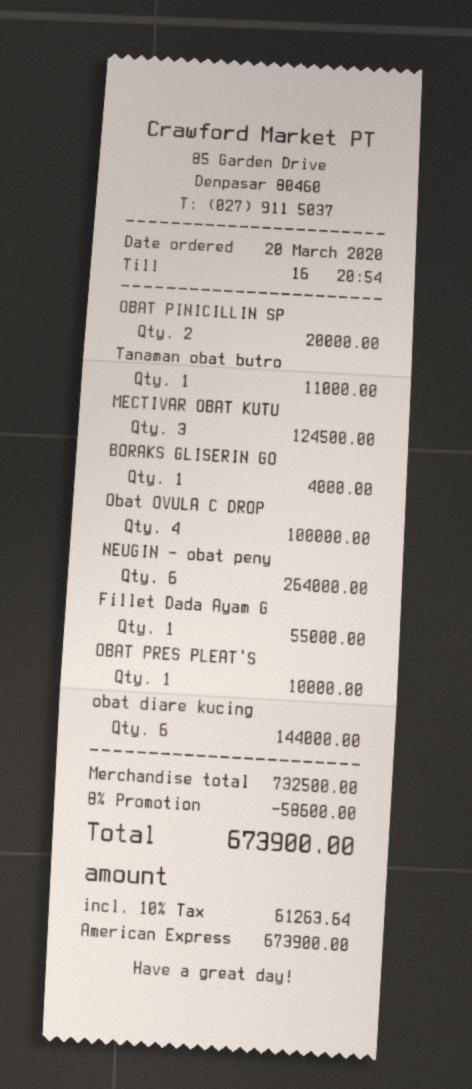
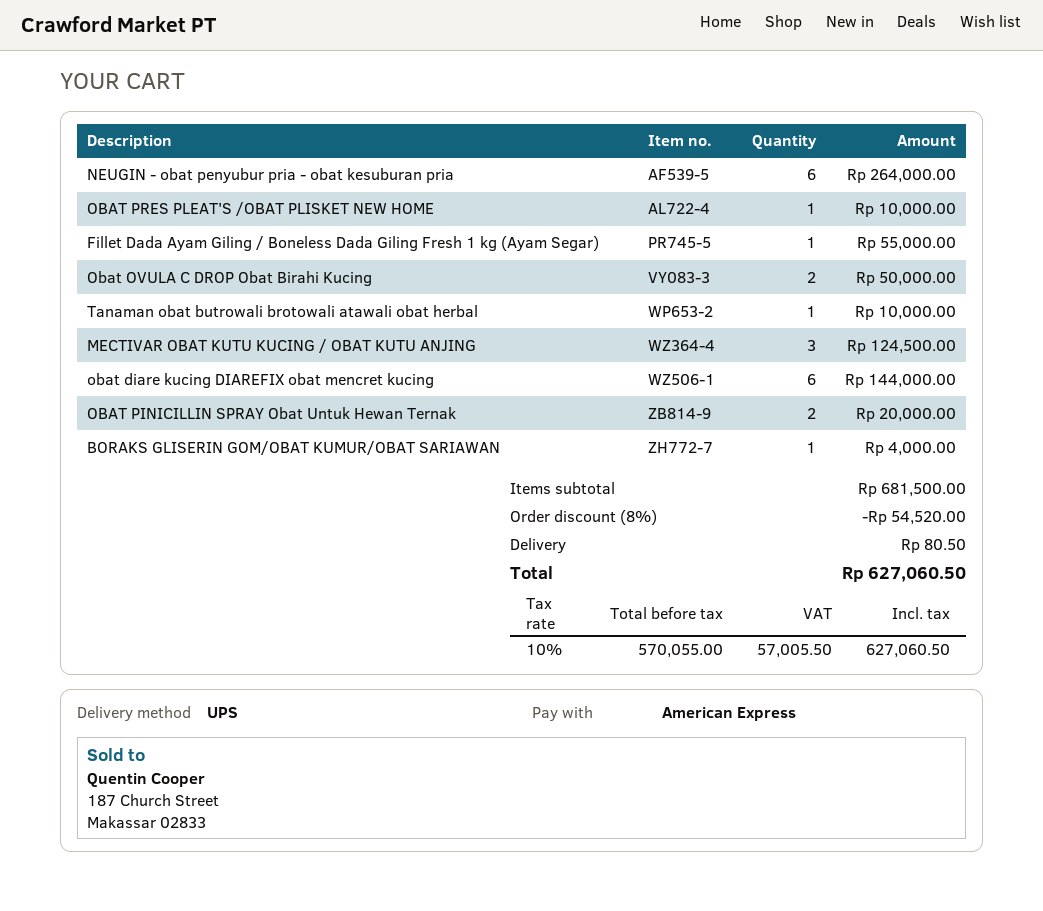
Tanaman obat butro: 1 for 11000.00 -> 1 for 10000.00
Obat OVULA C DROP: 4 for 100000.00 -> 2 for 50000.00
subtotal: 732500.00 -> 681500.00
discount: 8% = 58600.00 -> 8% = 54520.00
shipping: none -> 80.50
tax: 10% = 61263.64 -> 10% = 57005.50
total: 673900.00 -> 627060.50

